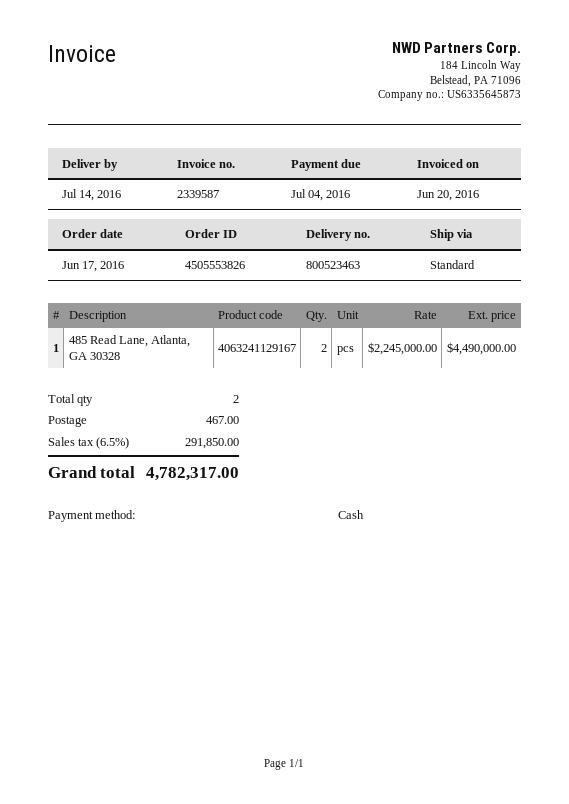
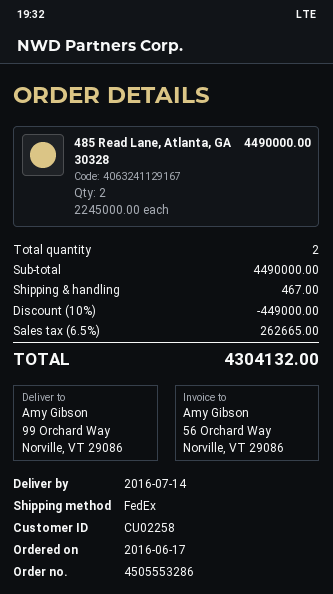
order number: 4505553826 -> 4505553286
shipping method: standard -> FedEx
discount: none -> 10% = 449000.00
tax: 6.5% = 291850.00 -> 6.5% = 262665.00
total: 4782317.00 -> 4304132.00

